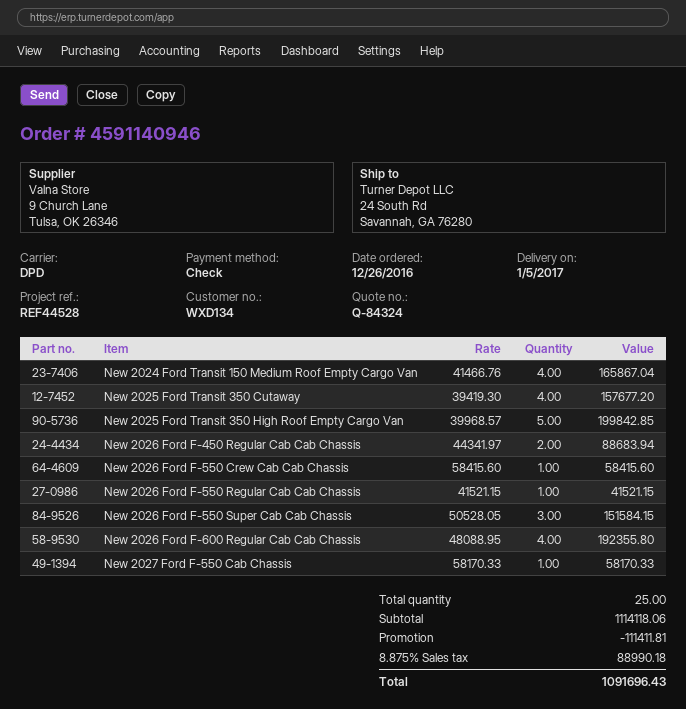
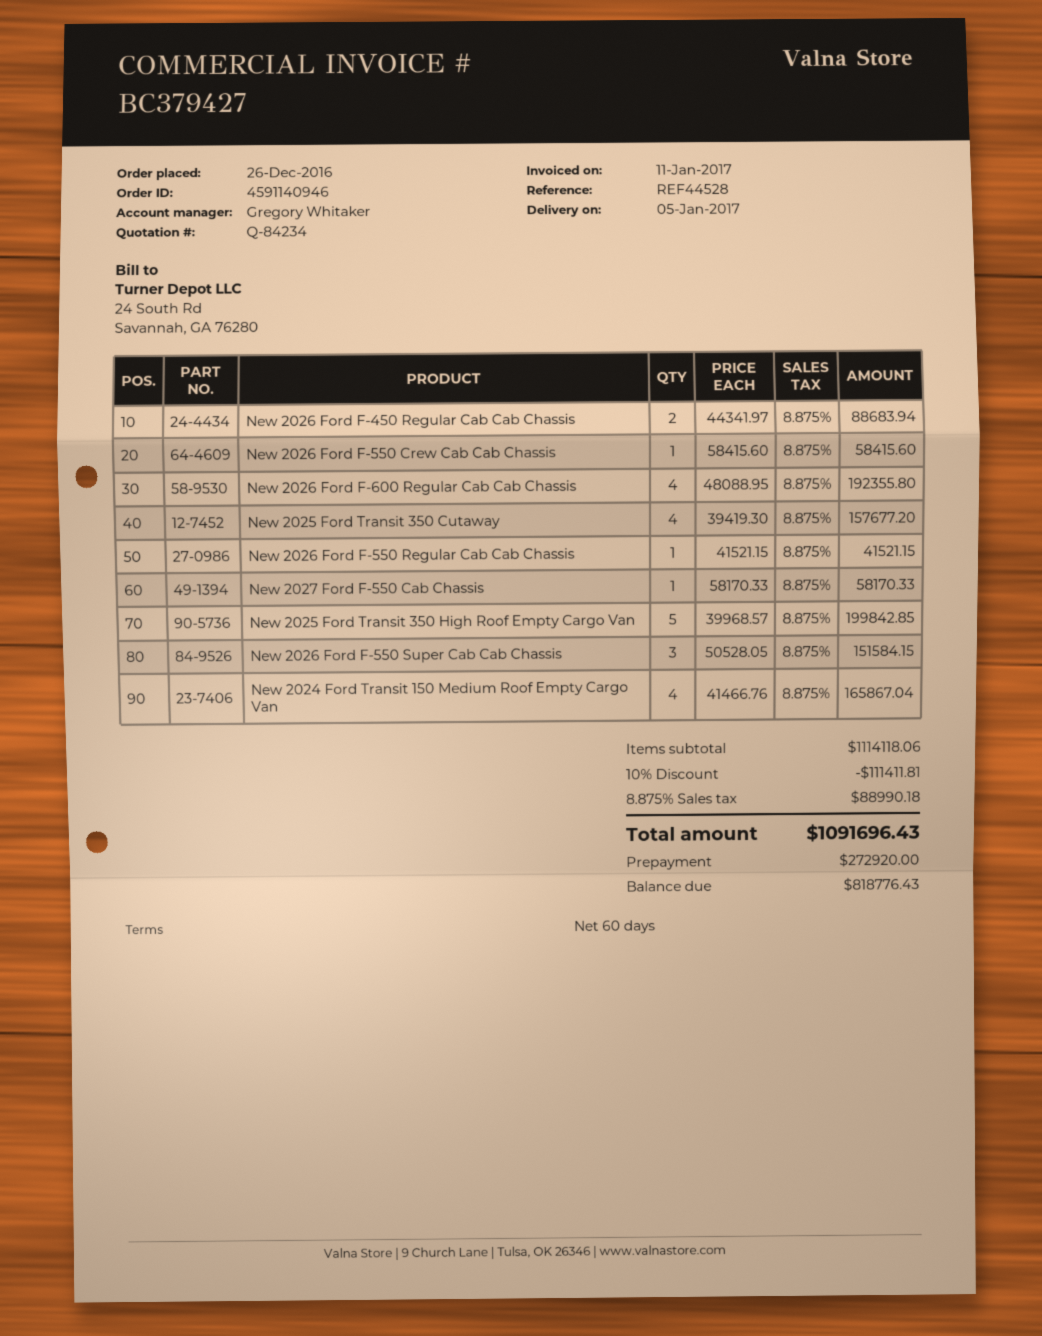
quote number: Q-84324 -> Q-84234

